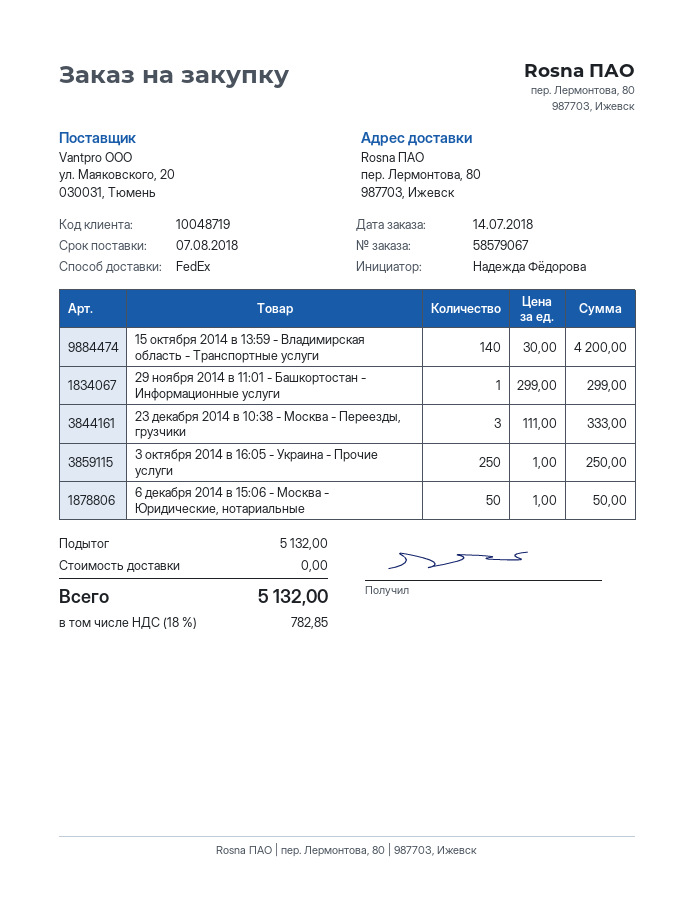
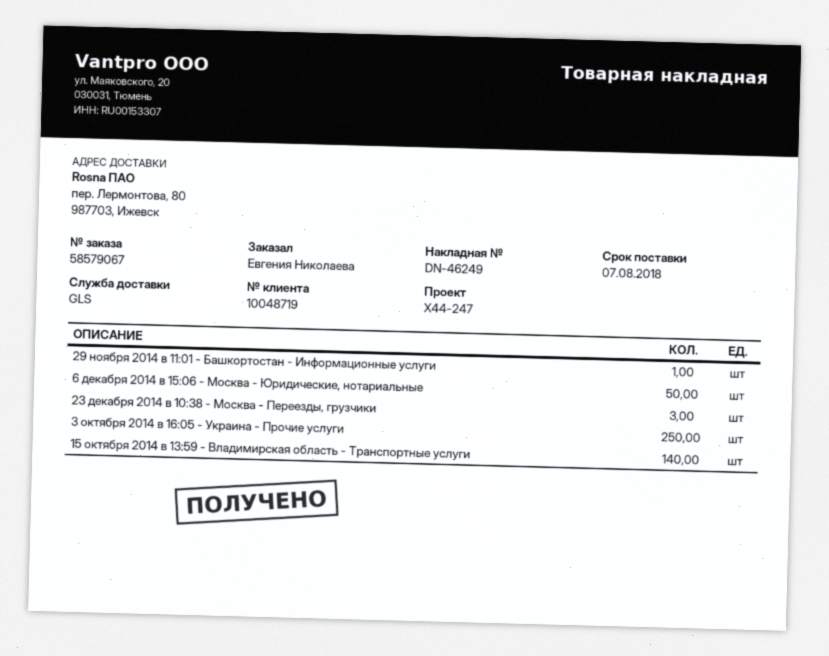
ordered by: Надежда Фёдорова -> Евгения Николаева
shipping method: FedEx -> GLS

